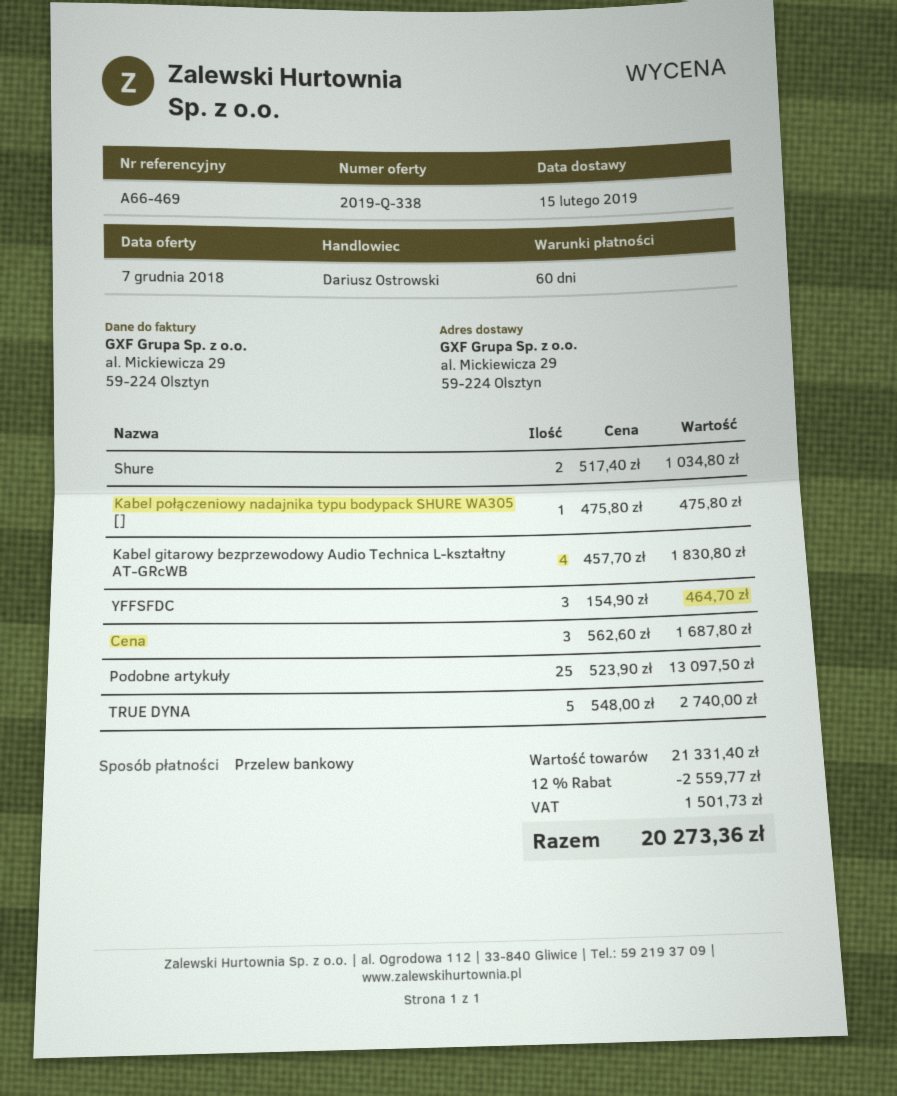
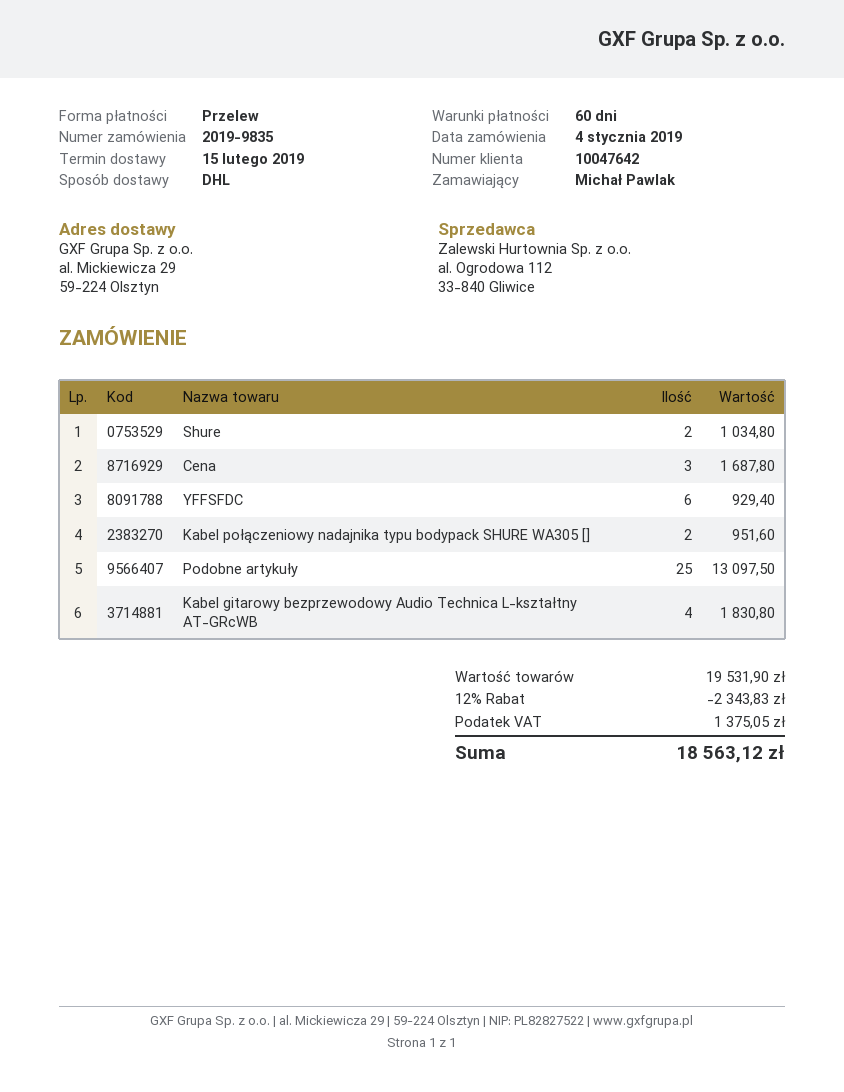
Kabel połączeniowy nadajnika typu bodypack SHURE WA305 []: 1 for 475.80 -> 2 for 951.60
YFFSFDC: 3 for 464.70 -> 6 for 929.40
TRUE DYNA: 5 for 2740.00 -> none
subtotal: 21331.40 -> 19531.90
discount: 12% = 2559.77 -> 12% = 2343.83
tax: 1501.73 -> 1375.05
total: 20273.36 -> 18563.12

